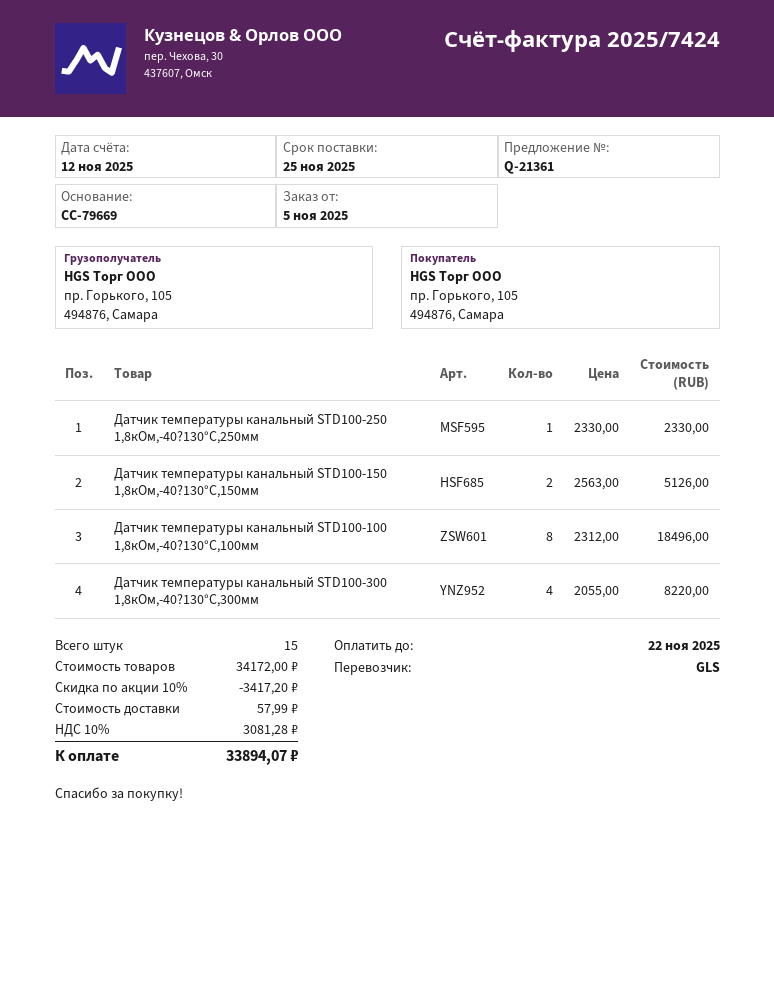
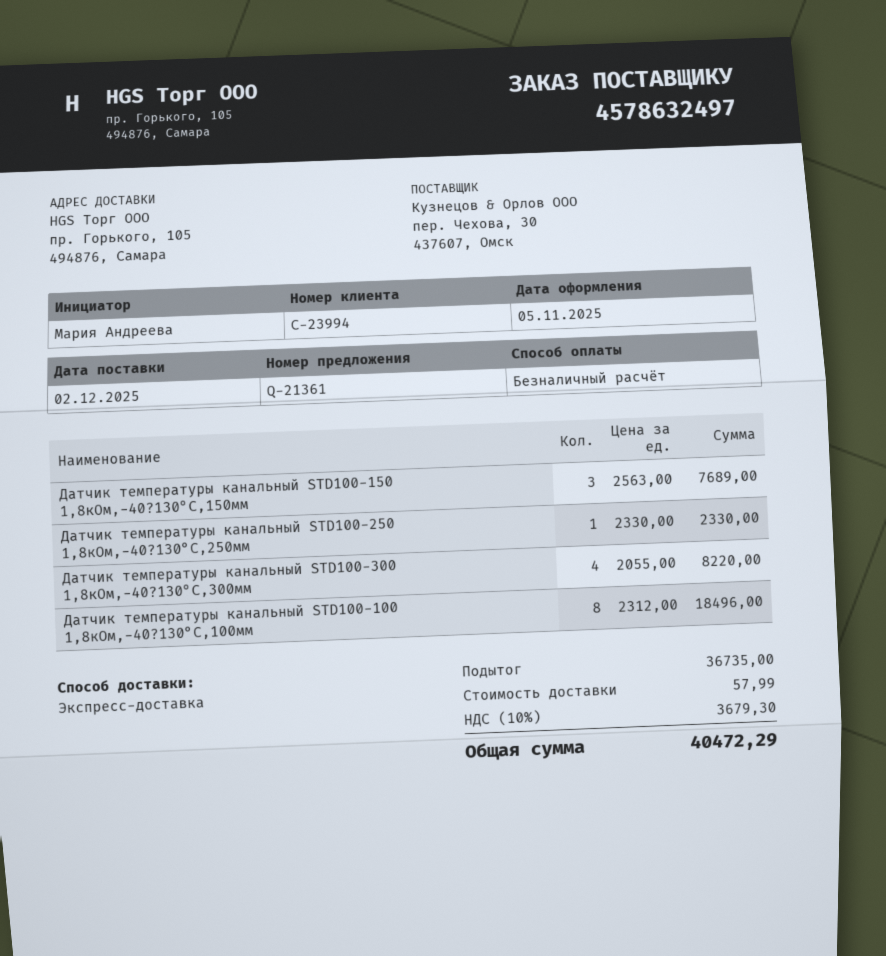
delivery date: 2025-11-25 -> 2025-12-02
shipping method: GLS -> express
Датчик температуры канальный STD100-150 1,8кОм,-40?130°С,150мм: 2 x 2563.00 = 5126.00 -> 3 x 2563.00 = 7689.00
subtotal: 34172.00 -> 36735.00
discount: 10% = 3417.20 -> none
tax: 10% = 3081.28 -> 10% = 3679.30
total: 33894.07 -> 40472.29

